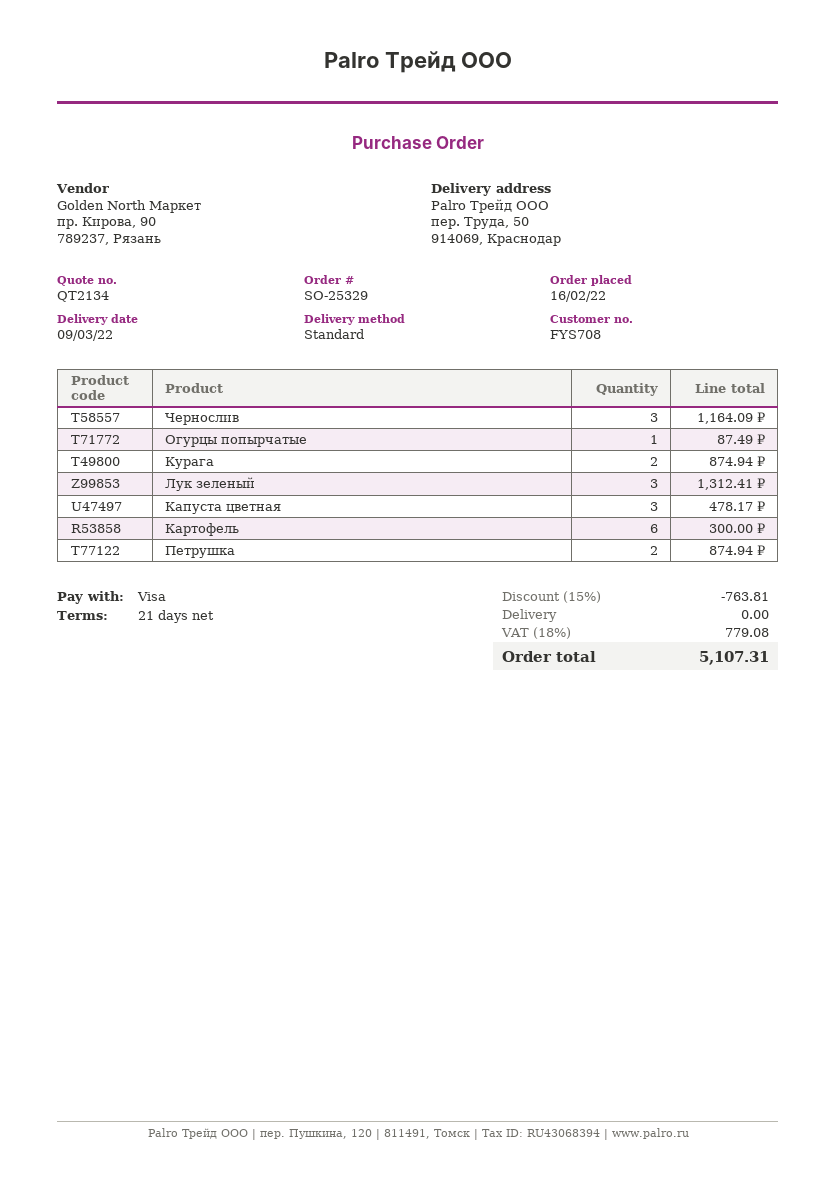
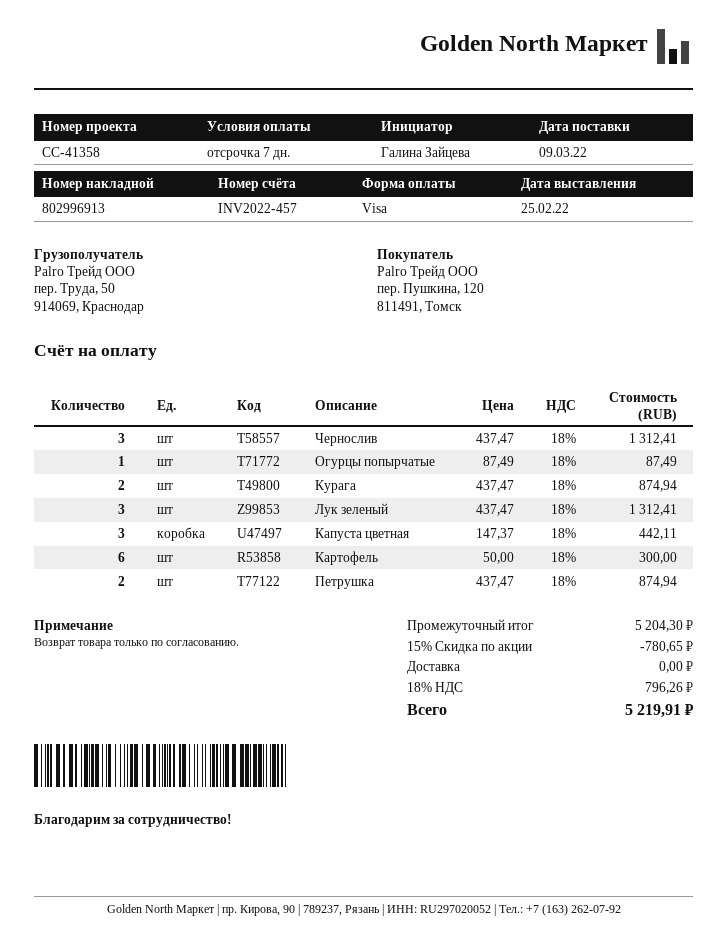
payment terms: 21 days -> 7 days
Чернослив: 3 for 1164.09 -> 3 for 1312.41
Капуста цветная: 3 for 478.17 -> 3 for 442.11
discount: 15% = 763.81 -> 15% = 780.65
tax: 18% = 779.08 -> 18% = 796.26
total: 5107.31 -> 5219.91

